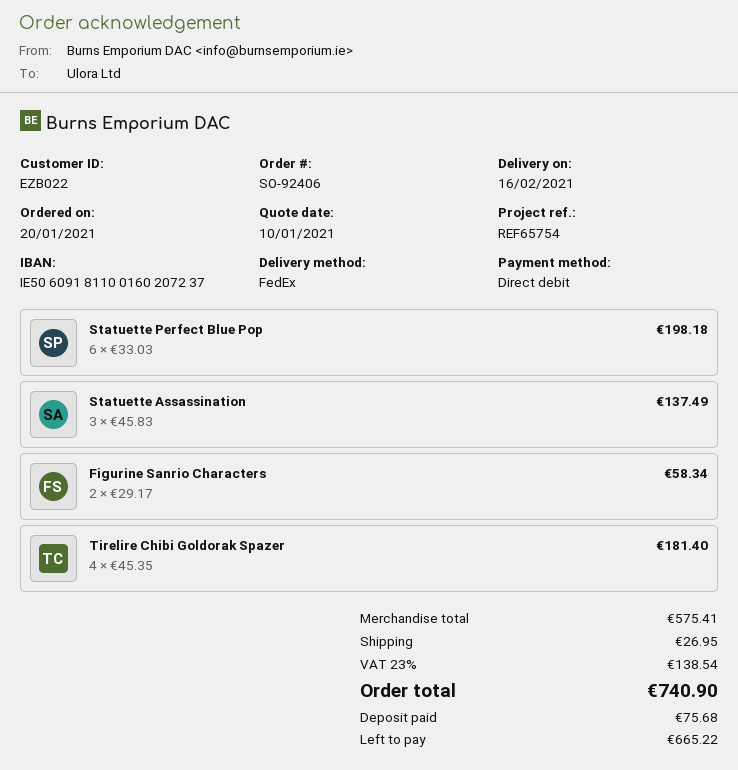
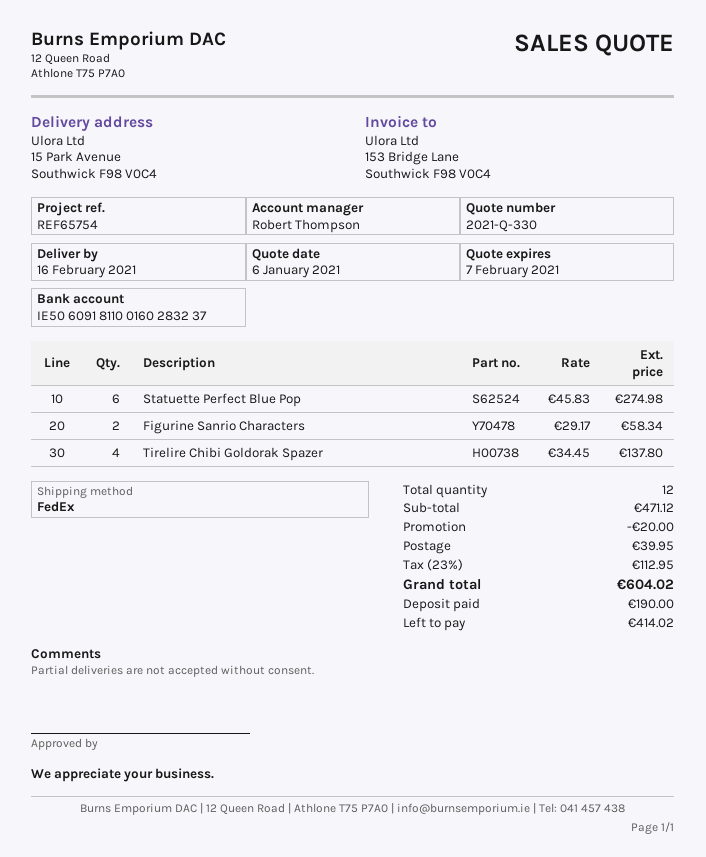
quote date: 2021-01-10 -> 2021-01-06
bank account: IE50609181100160207237 -> IE50609181100160283237
Statuette Perfect Blue Pop: 6 x 33.03 = 198.18 -> 6 x 45.83 = 274.98
Statuette Assassination: 3 x 45.83 = 137.49 -> none
Tirelire Chibi Goldorak Spazer: 4 x 45.35 = 181.40 -> 4 x 34.45 = 137.80
subtotal: 575.41 -> 471.12
discount: none -> 20.00
shipping: 26.95 -> 39.95
tax: 23% = 138.54 -> 23% = 112.95
total: 740.90 -> 604.02
deposit: 75.68 -> 190.00
balance: 665.22 -> 414.02

